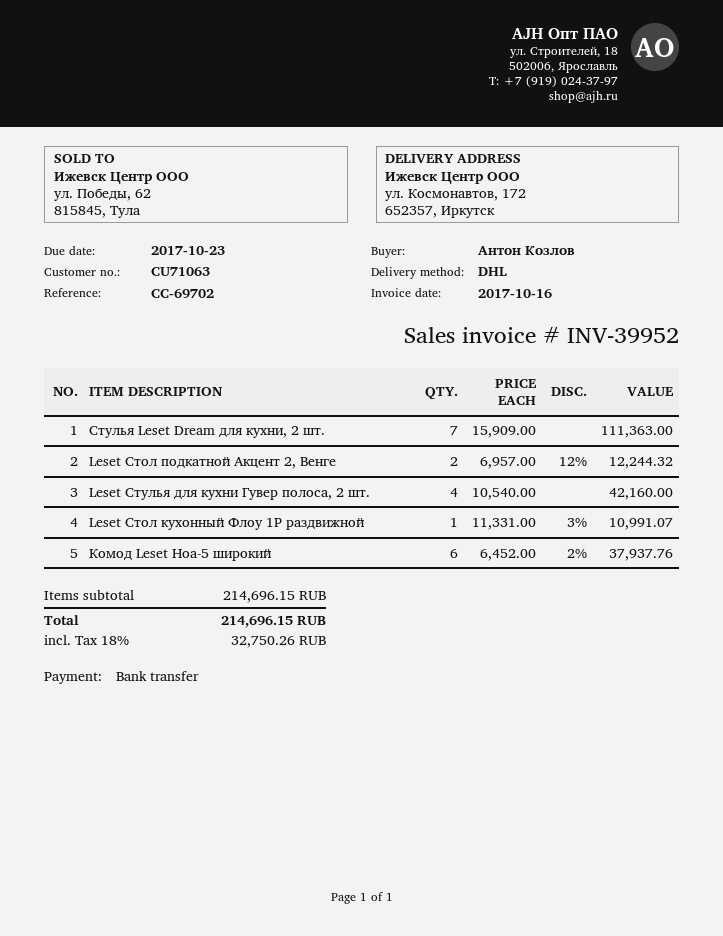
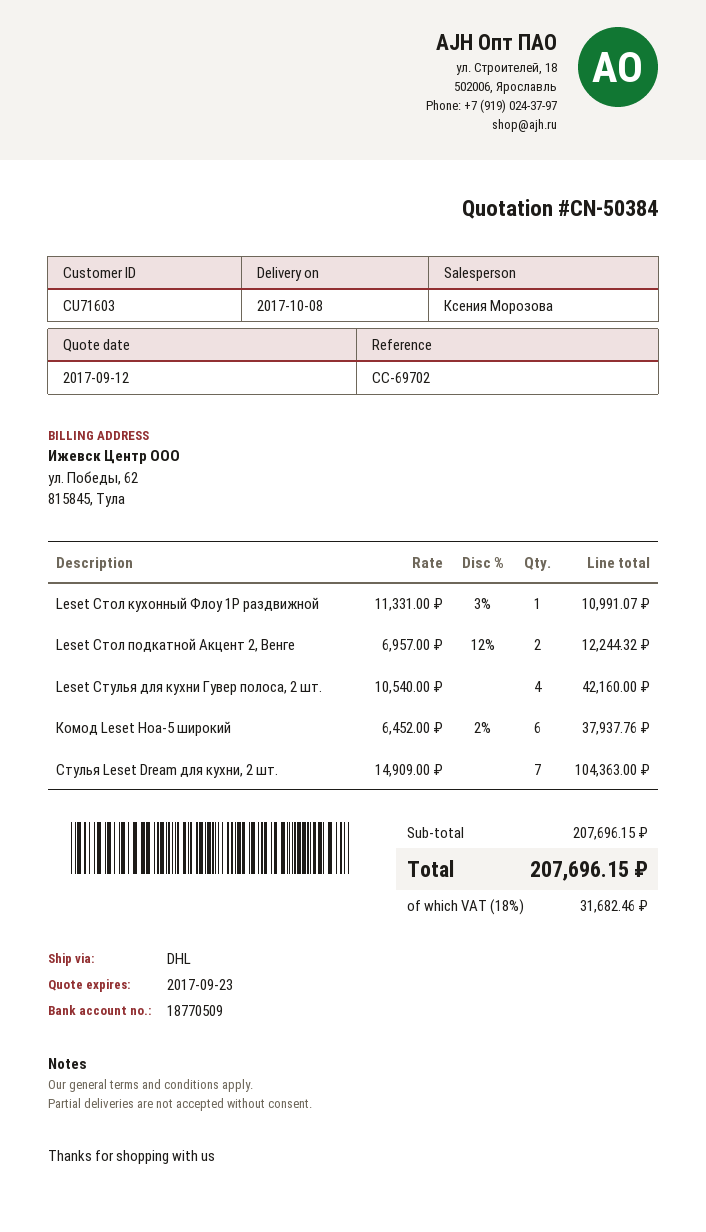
customer number: CU71063 -> CU71603
Стулья Leset Dream для кухни, 2 шт.: 7 x 15909.00 = 111363.00 -> 7 x 14909.00 = 104363.00
subtotal: 214696.15 -> 207696.15
tax: 18% = 32750.26 -> 18% = 31682.46
total: 214696.15 -> 207696.15

